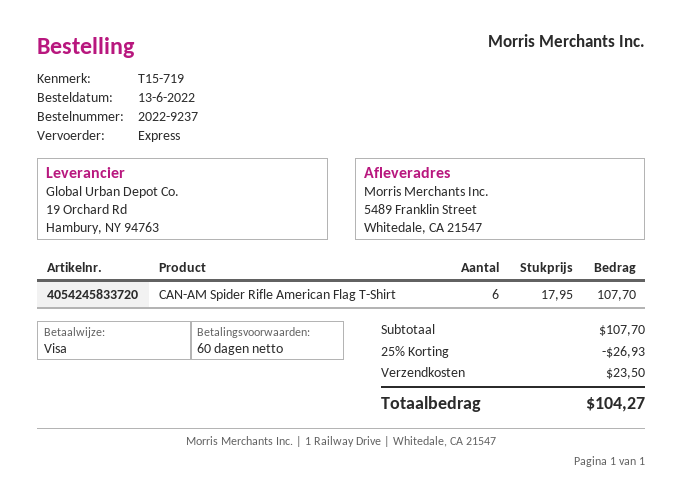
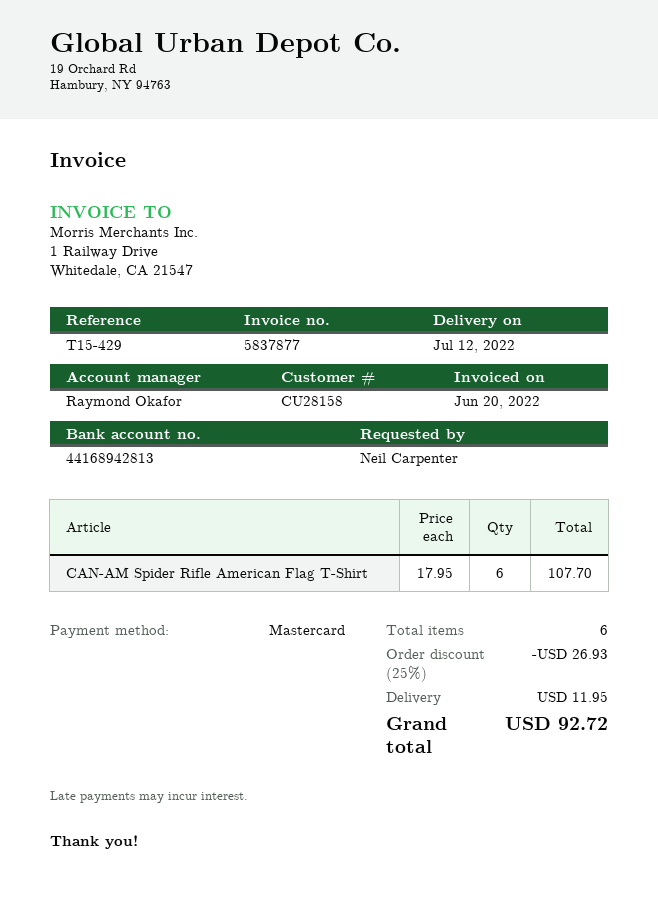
reference: T15-719 -> T15-429
payment method: Visa -> Mastercard
shipping: 23.50 -> 11.95
total: 104.27 -> 92.72

